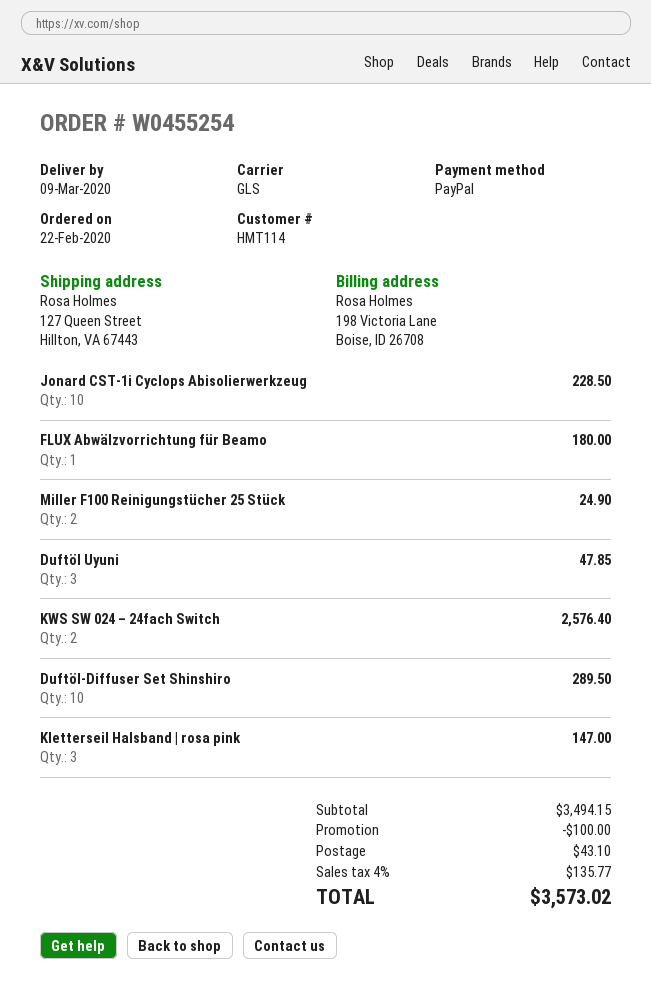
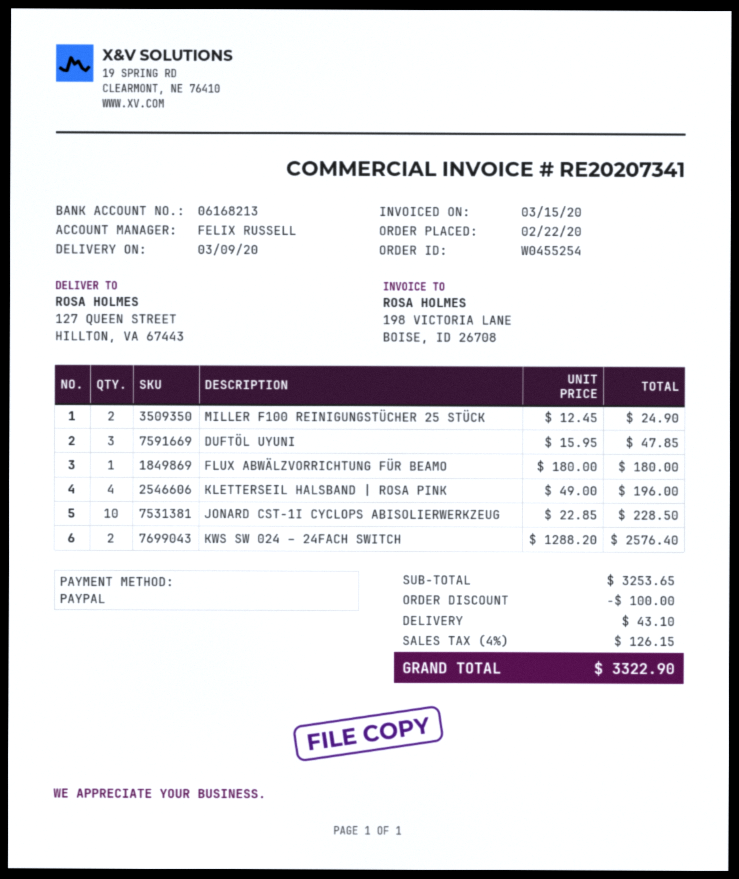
Duftöl-Diffuser Set Shinshiro: 10 for 289.50 -> none
Kletterseil Halsband | rosa pink: 3 for 147.00 -> 4 for 196.00
subtotal: 3494.15 -> 3253.65
tax: 4% = 135.77 -> 4% = 126.15
total: 3573.02 -> 3322.90

